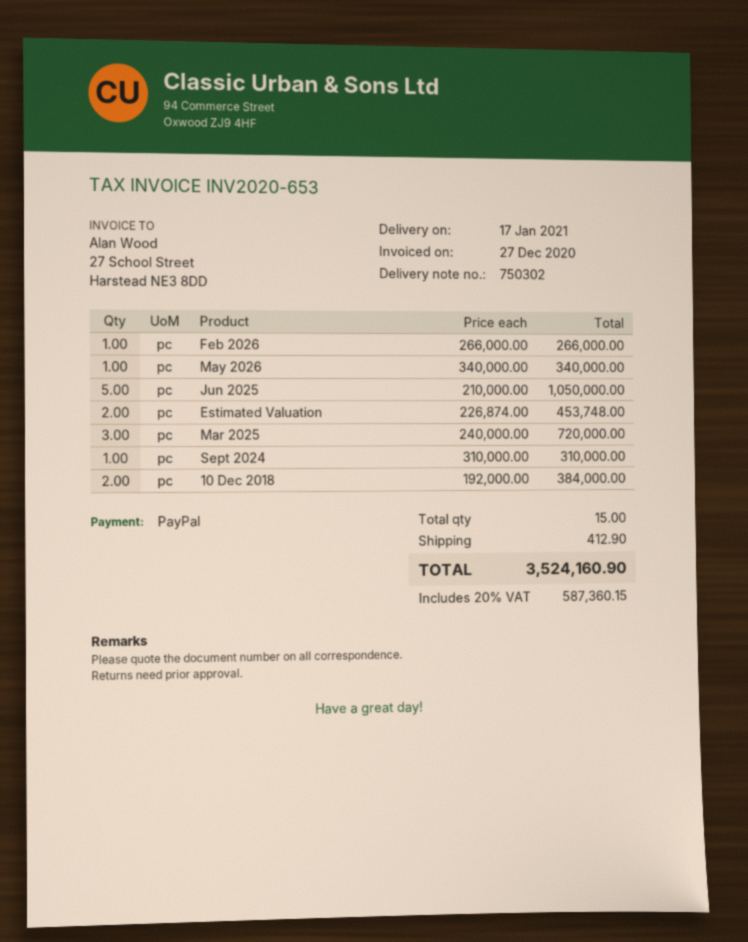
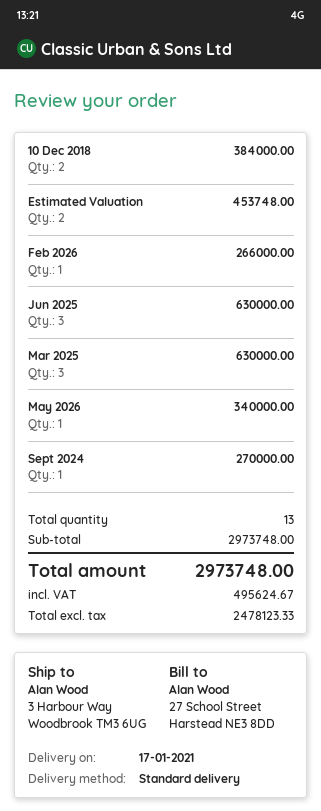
Jun 2025: 5 for 1050000.00 -> 3 for 630000.00
Mar 2025: 3 for 720000.00 -> 3 for 630000.00
Sept 2024: 1 for 310000.00 -> 1 for 270000.00
total quantity: 15 -> 13
shipping: 412.90 -> none
tax: 587360.15 -> 495624.67
total: 3524160.90 -> 2973748.00

